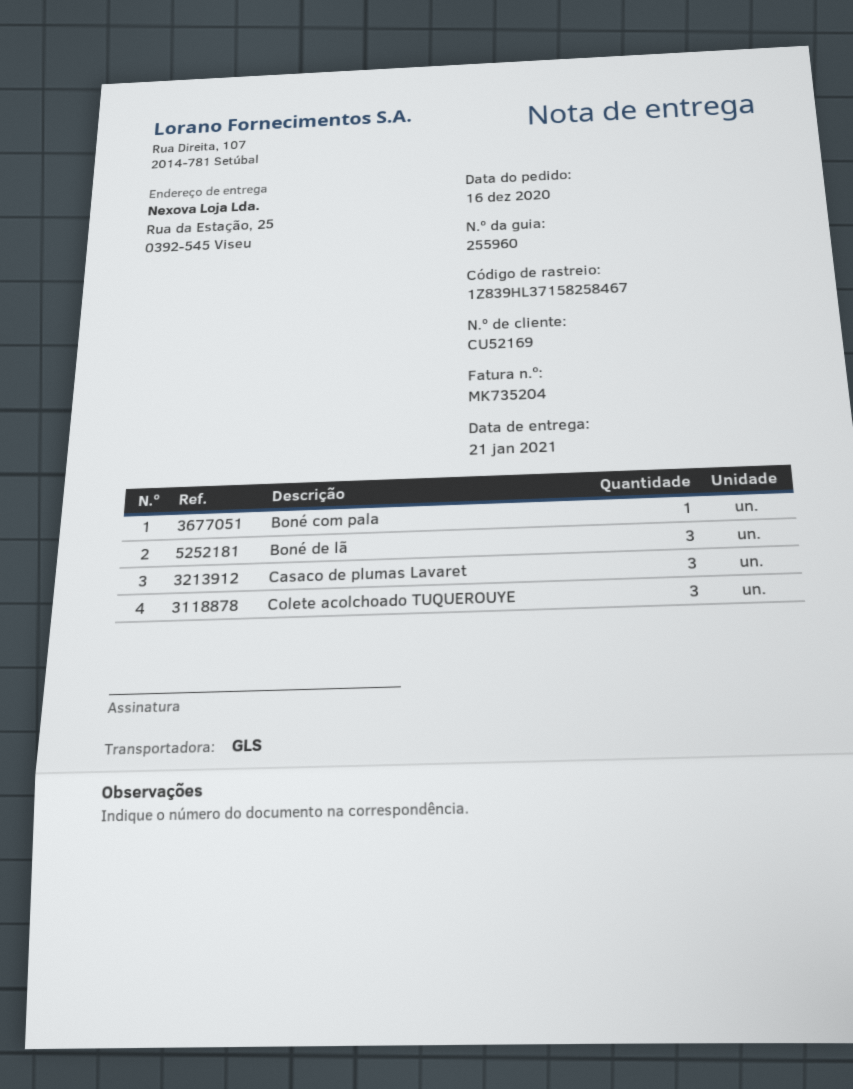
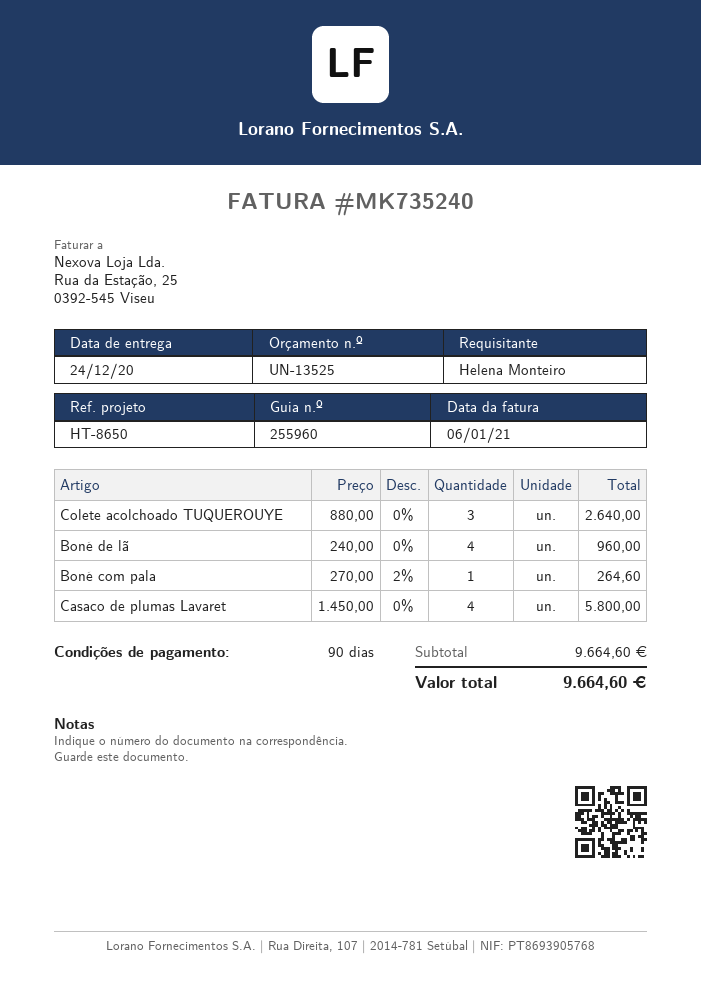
delivery date: 2021-01-21 -> 2020-12-24
invoice number: MK735204 -> MK735240
Boné de lã: 3 -> 4
Casaco de plumas Lavaret: 3 -> 4

